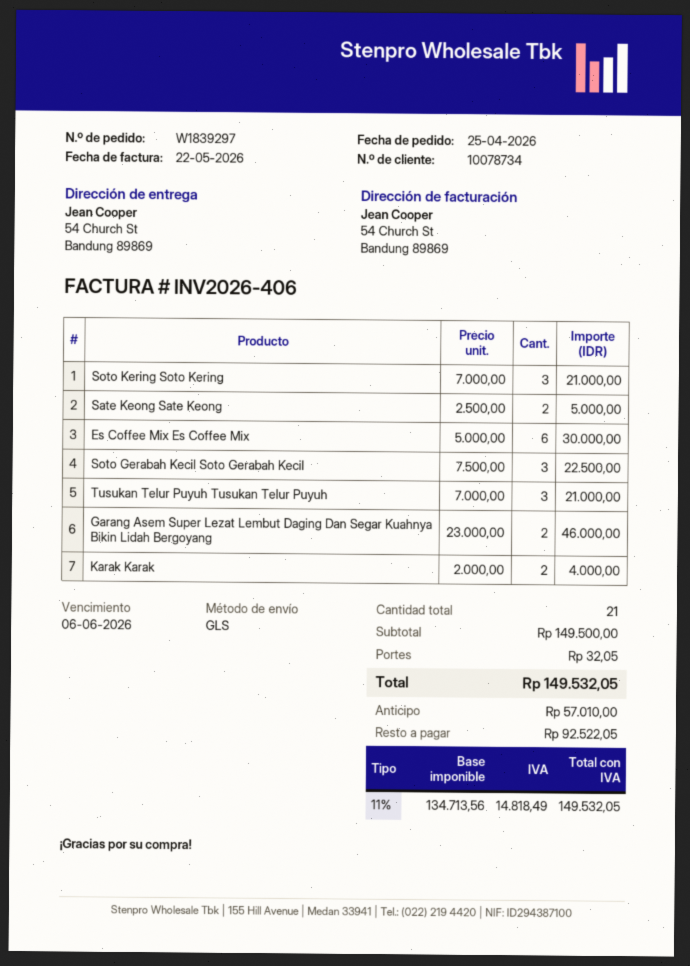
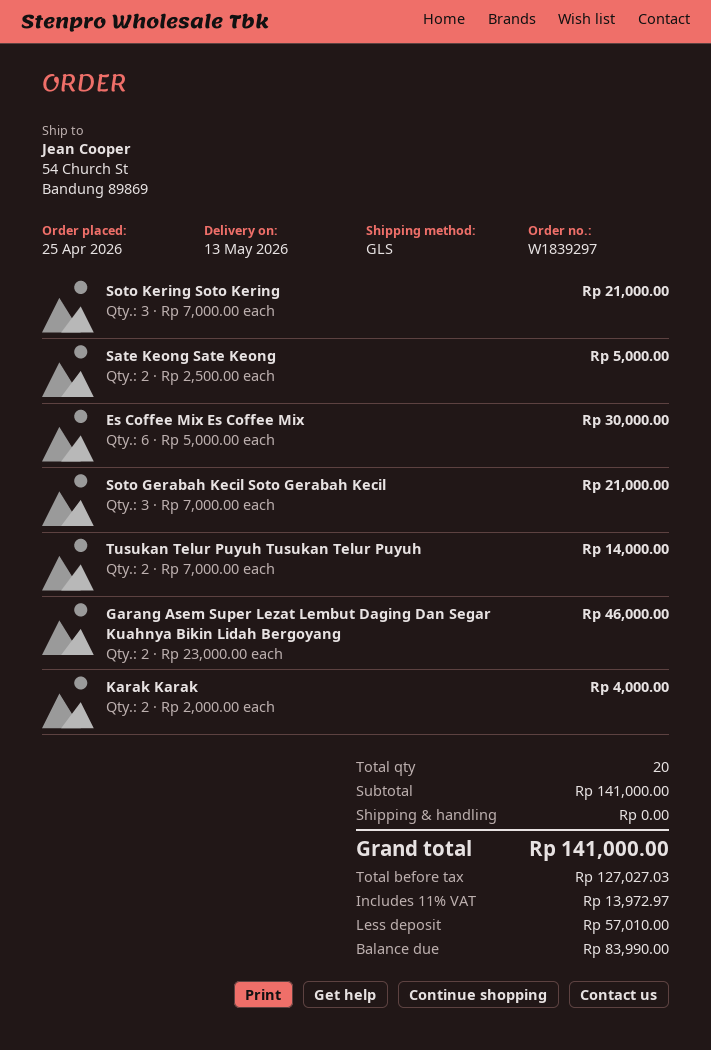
Soto Gerabah Kecil Soto Gerabah Kecil: 3 x 7500.00 = 22500.00 -> 3 x 7000.00 = 21000.00
Tusukan Telur Puyuh Tusukan Telur Puyuh: 3 x 7000.00 = 21000.00 -> 2 x 7000.00 = 14000.00
total quantity: 21 -> 20
subtotal: 149500.00 -> 141000.00
shipping: 32.05 -> 0.00
net: 134713.56 -> 127027.03
tax: 11% = 14818.49 -> 11% = 13972.97
total: 149532.05 -> 141000.00
balance: 92522.05 -> 83990.00

